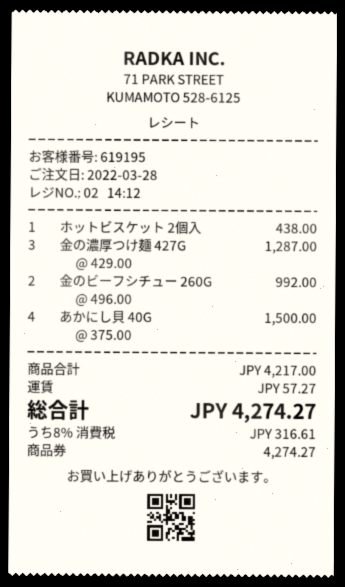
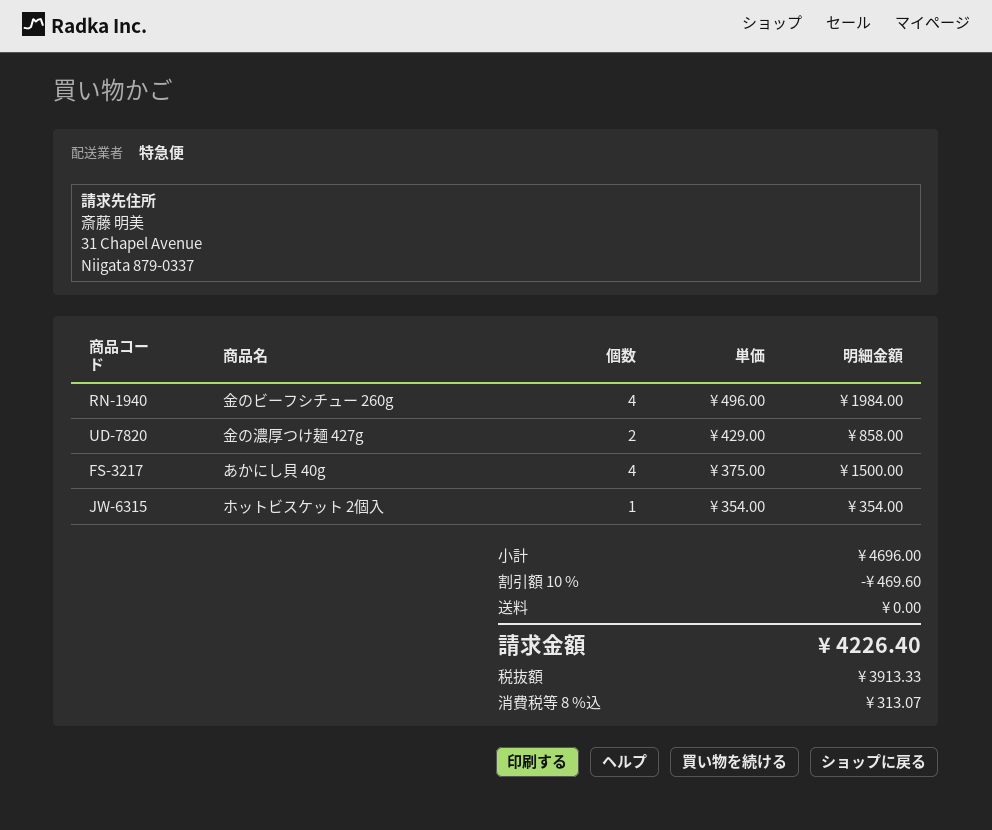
ホットビスケット 2個入: 1 x 438.00 = 438.00 -> 1 x 354.00 = 354.00
金の濃厚つけ麺 427G: 3 x 429.00 = 1287.00 -> 2 x 429.00 = 858.00
金のビーフシチュー 260G: 2 x 496.00 = 992.00 -> 4 x 496.00 = 1984.00
subtotal: 4217.00 -> 4696.00
discount: none -> 10% = 469.60
shipping: 57.27 -> 0.00
tax: 8% = 316.61 -> 8% = 313.07
total: 4274.27 -> 4226.40

